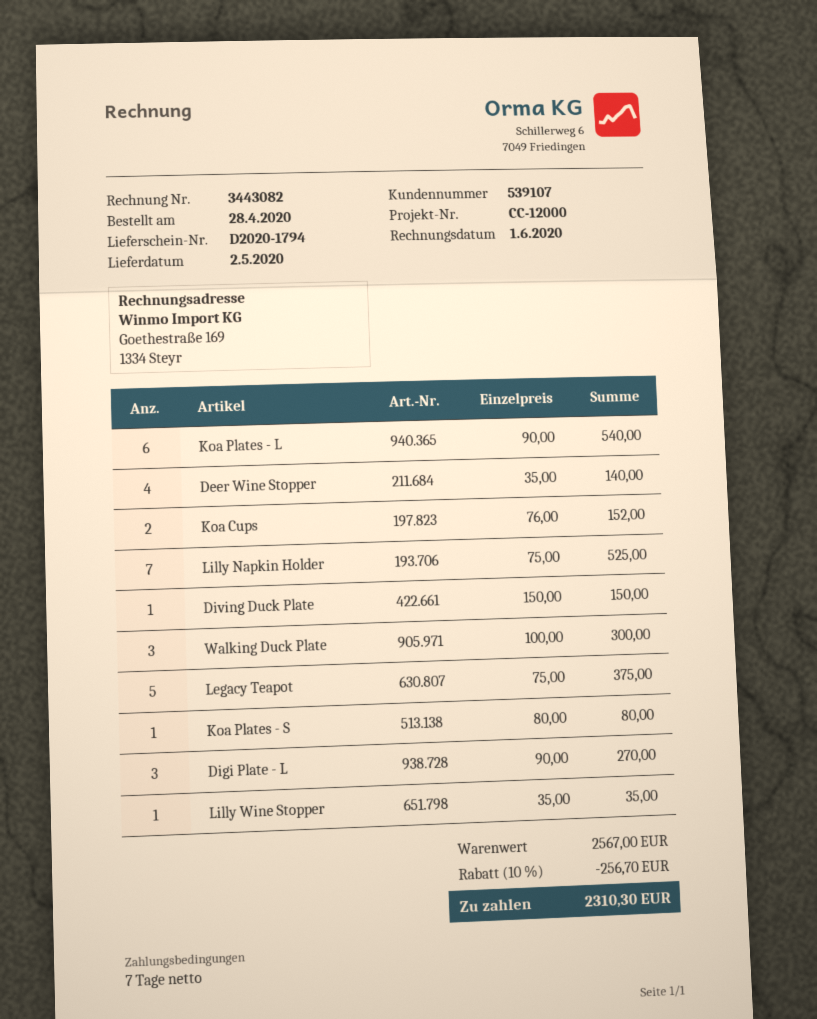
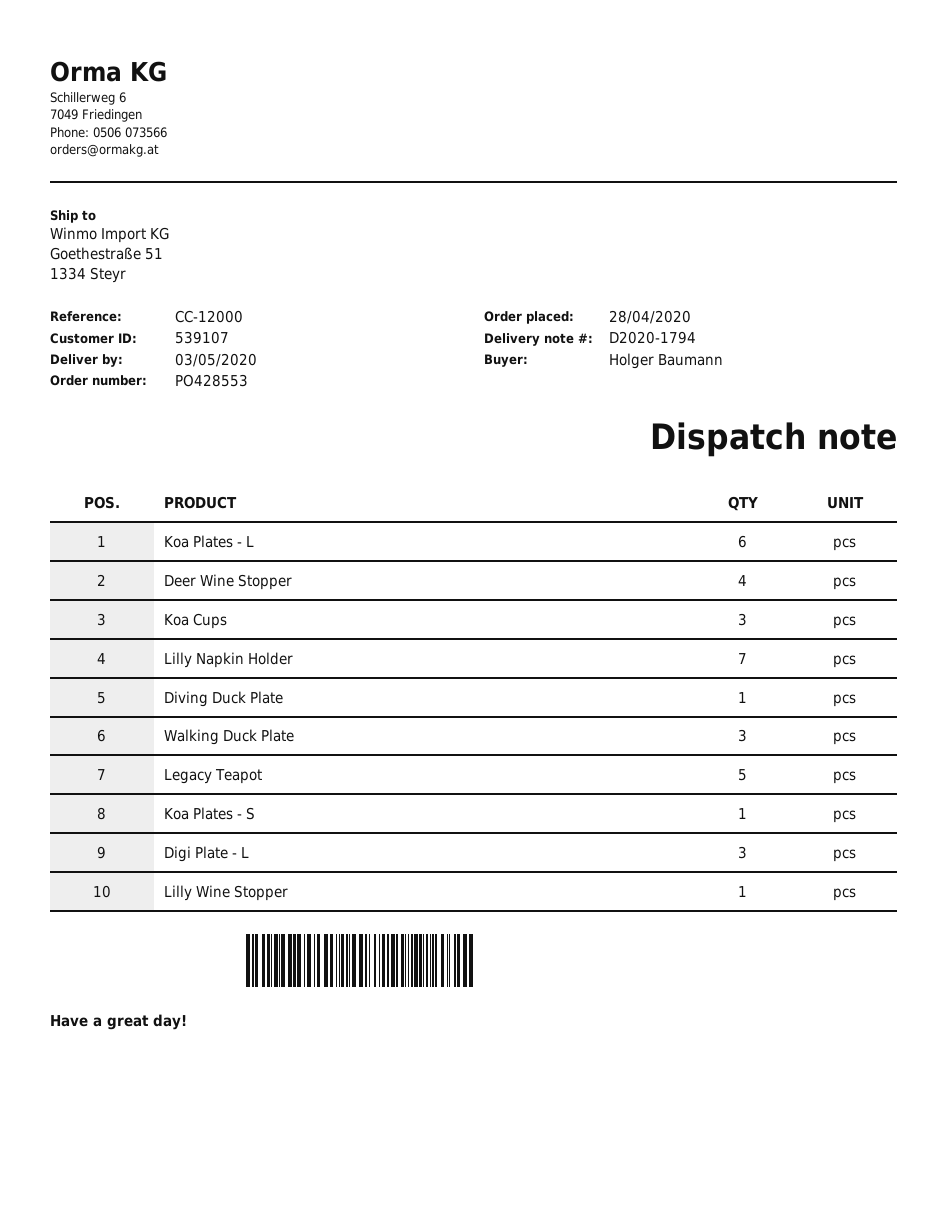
delivery date: 2020-05-02 -> 2020-05-03
Koa Cups: 2 -> 3

